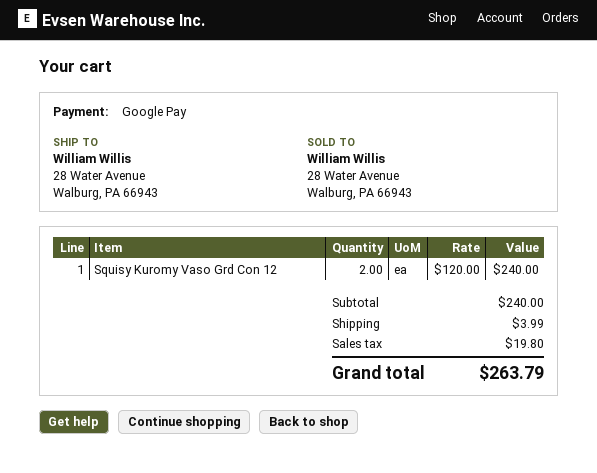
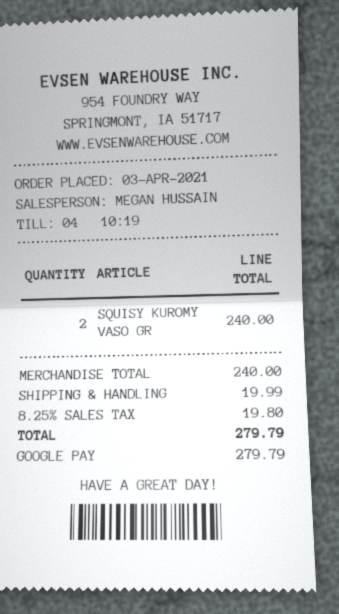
shipping: 3.99 -> 19.99
total: 263.79 -> 279.79

